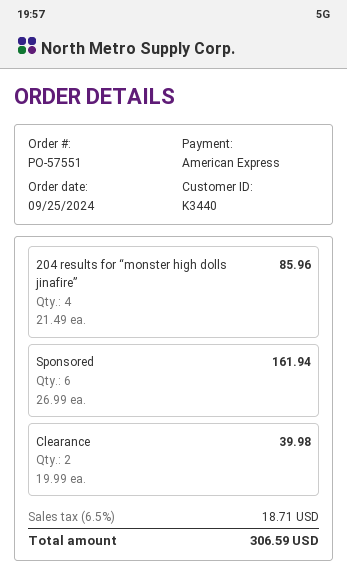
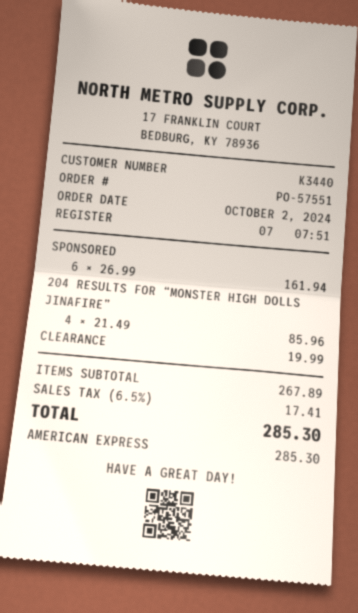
order date: 2024-09-25 -> 2024-10-02
Clearance: 2 x 19.99 = 39.98 -> 1 x 19.99 = 19.99
tax: 6.5% = 18.71 -> 6.5% = 17.41
total: 306.59 -> 285.30

